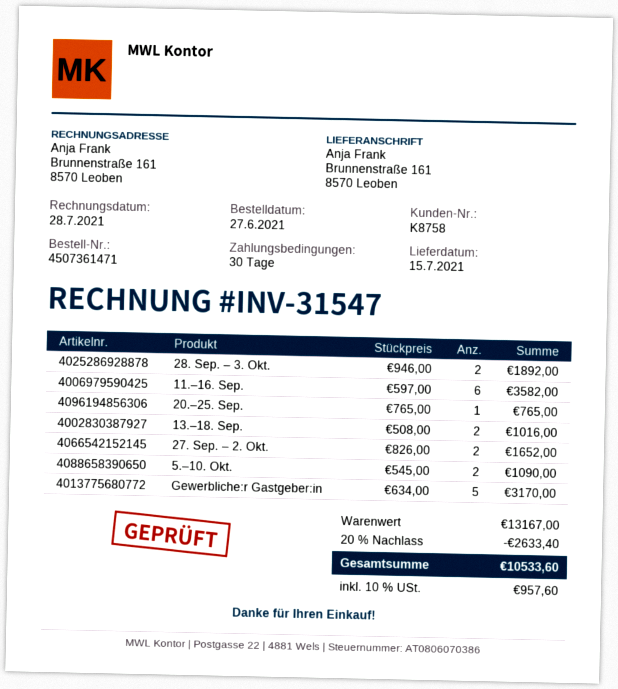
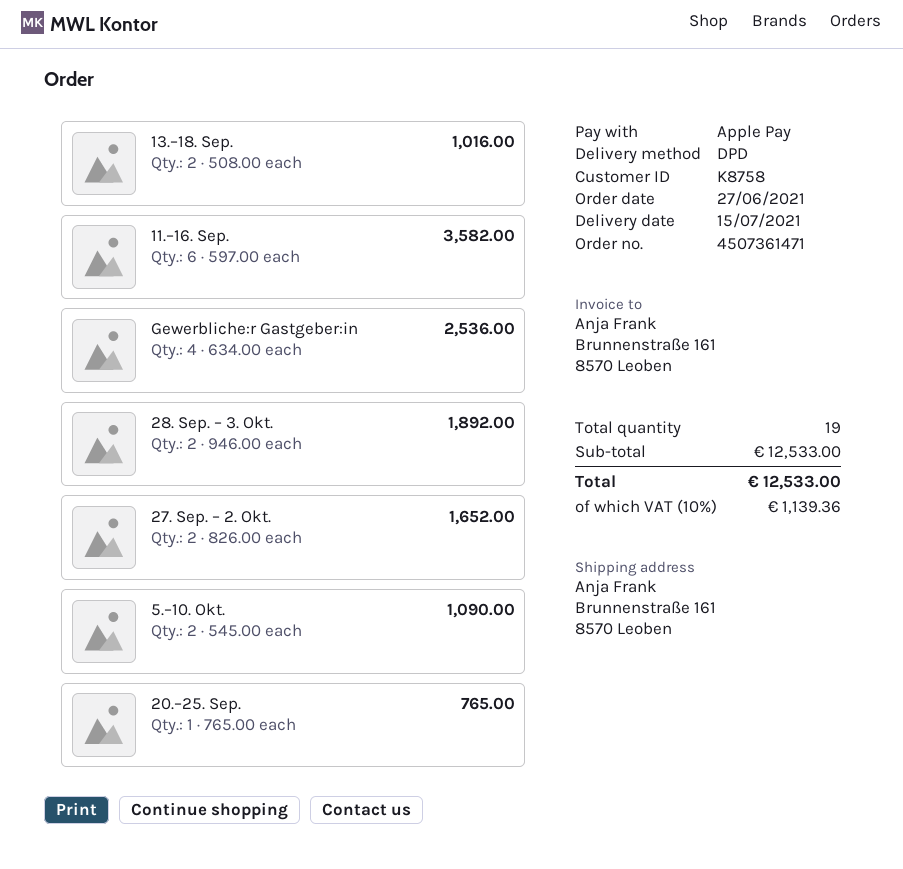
Gewerbliche:r Gastgeber:in: 5 x 634.00 = 3170.00 -> 4 x 634.00 = 2536.00
subtotal: 13167.00 -> 12533.00
discount: 20% = 2633.40 -> none
tax: 10% = 957.60 -> 10% = 1139.36
total: 10533.60 -> 12533.00

